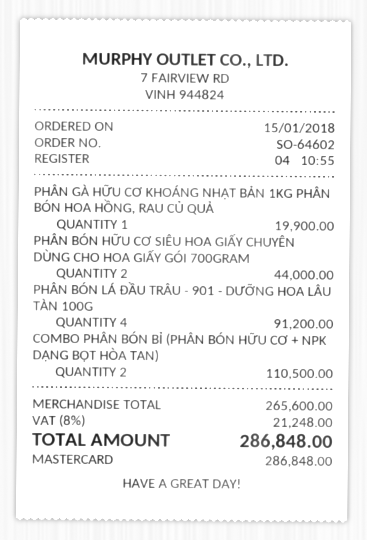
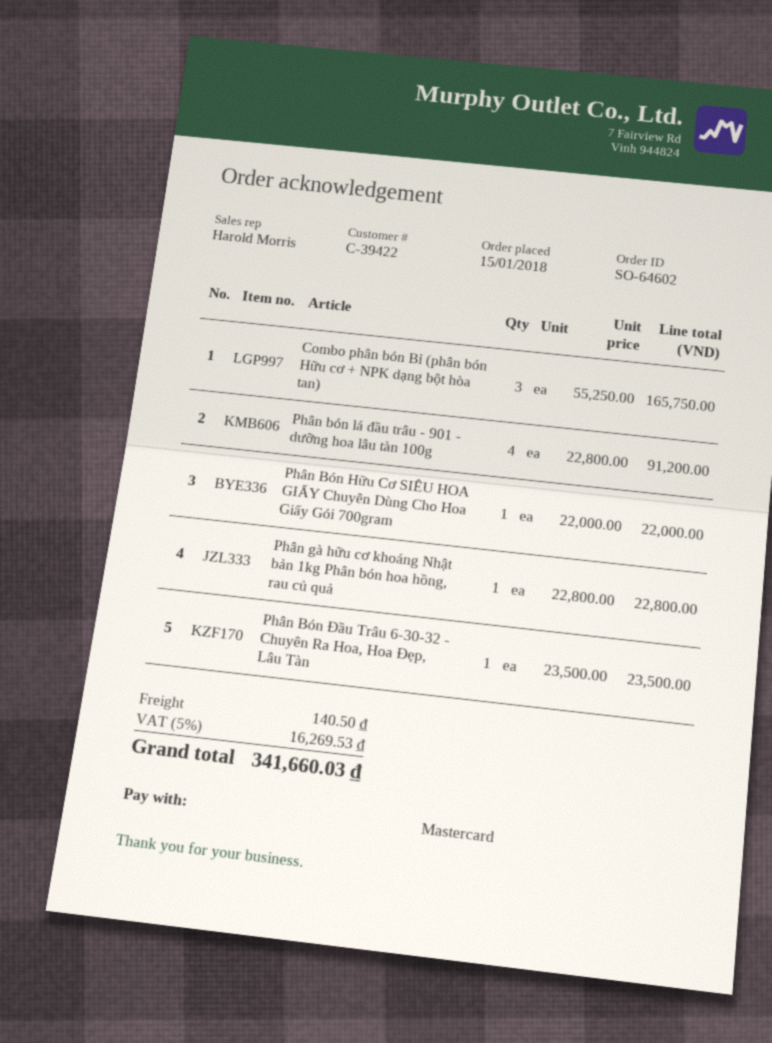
PHÂN GÀ HỮU CƠ KHOÁNG NHẬT BẢN 1KG PHÂN BÓN HOA HỒNG, RAU CỦ QUẢ: 1 for 19900.00 -> 1 for 22800.00
PHÂN BÓN HỮU CƠ SIÊU HOA GIẤY CHUYÊN DÙNG CHO HOA GIẤY GÓI 700GRAM: 2 for 44000.00 -> 1 for 22000.00
COMBO PHÂN BÓN BỈ (PHÂN BÓN HỮU CƠ + NPK DẠNG BỘT HÒA TAN): 2 for 110500.00 -> 3 for 165750.00
Phân Bón Đầu Trâu 6-30-32 - Chuyên Ra Hoa, Hoa Đẹp, Lâu Tàn: none -> 1 for 23500.00
shipping: none -> 140.50
tax: 8% = 21248.00 -> 5% = 16269.53
total: 286848.00 -> 341660.03

